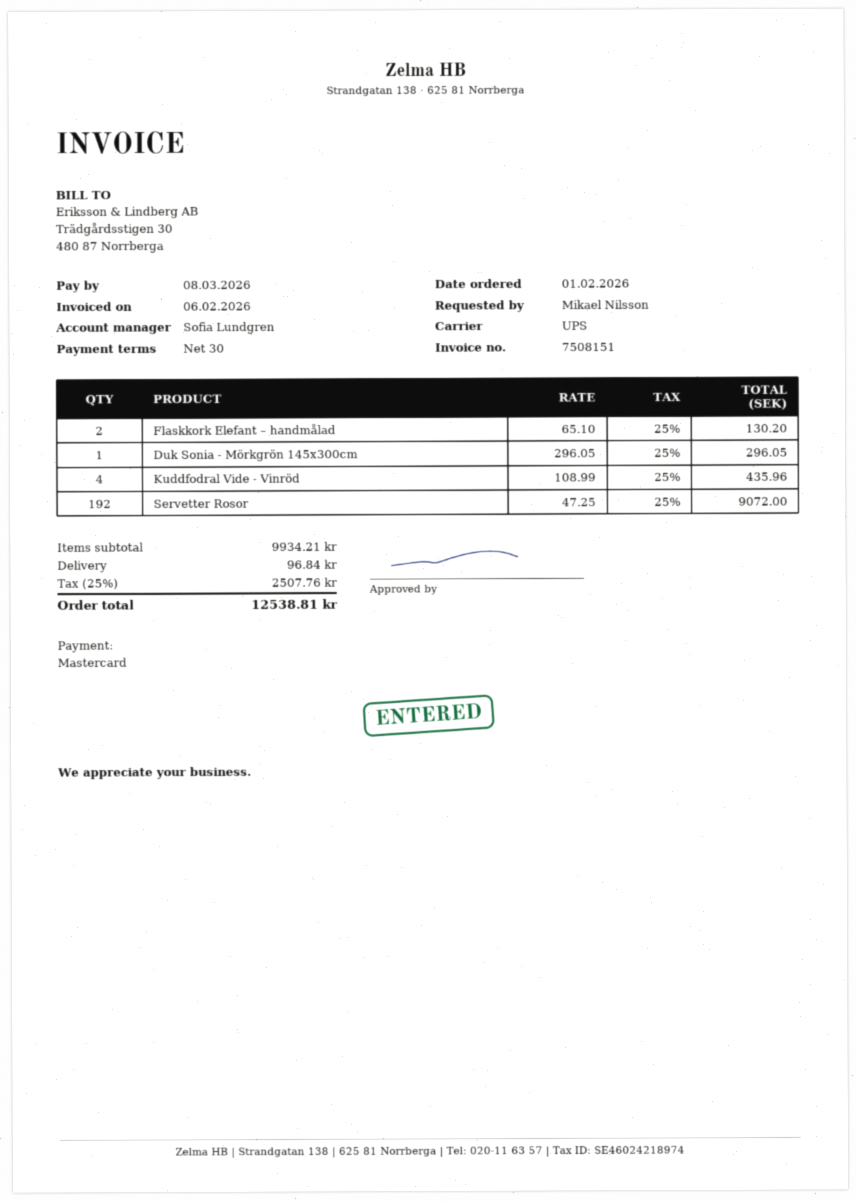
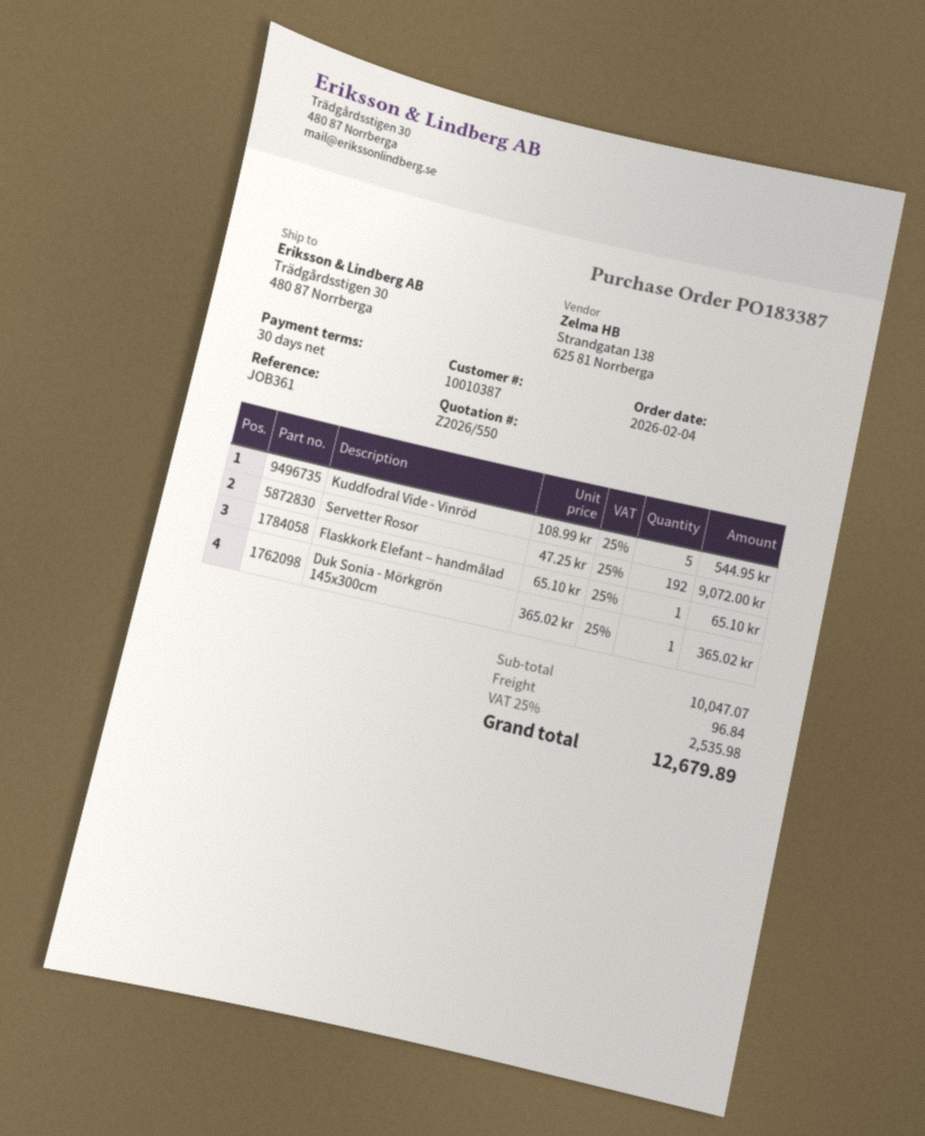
order date: 2026-02-01 -> 2026-02-04
Flaskkork Elefant – handmålad: 2 x 65.10 = 130.20 -> 1 x 65.10 = 65.10
Duk Sonia - Mörkgrön 145x300cm: 1 x 296.05 = 296.05 -> 1 x 365.02 = 365.02
Kuddfodral Vide - Vinröd: 4 x 108.99 = 435.96 -> 5 x 108.99 = 544.95
subtotal: 9934.21 -> 10047.07
tax: 25% = 2507.76 -> 25% = 2535.98
total: 12538.81 -> 12679.89

